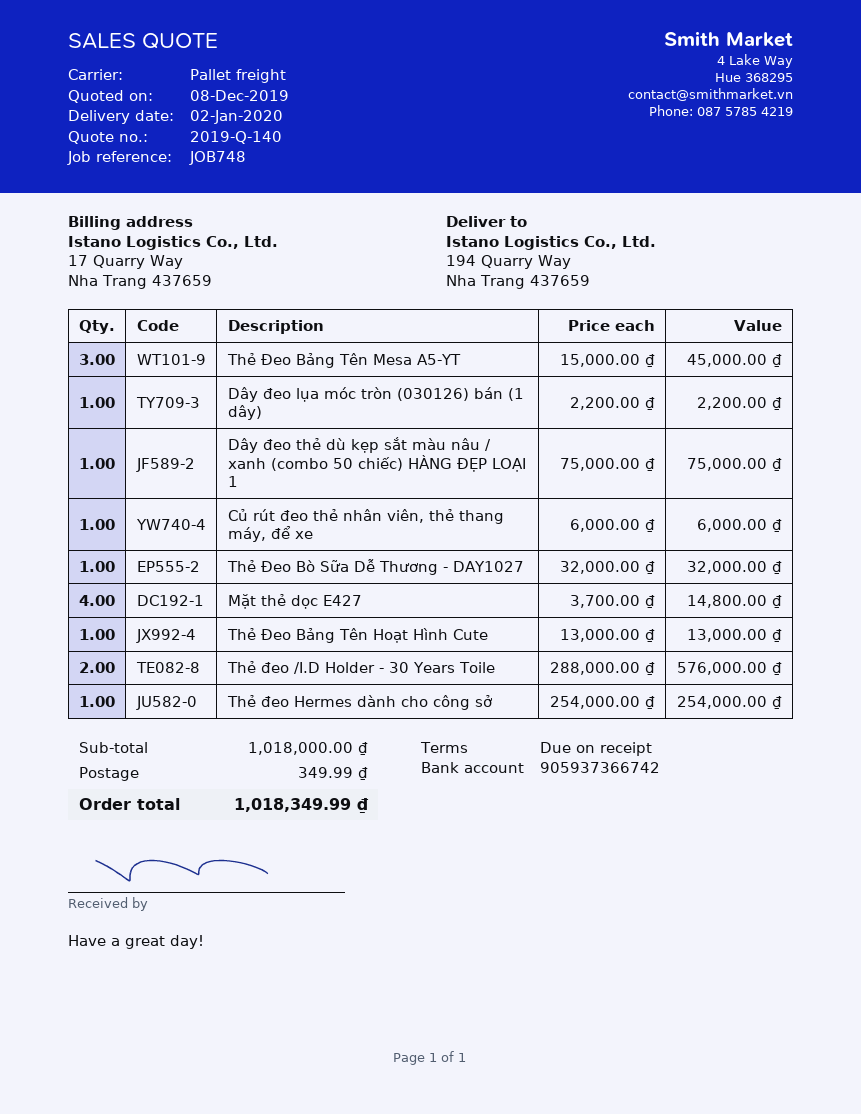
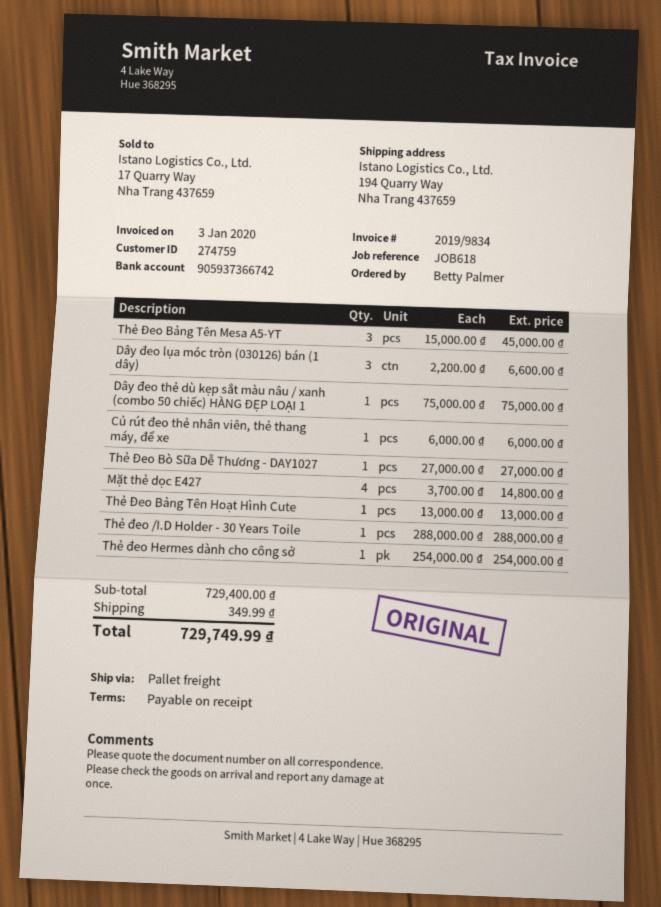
reference: JOB748 -> JOB618
Dây đeo lụa móc tròn (030126) bán (1 dây): 1 x 2200.00 = 2200.00 -> 3 x 2200.00 = 6600.00
Thẻ Đeo Bò Sữa Dễ Thương - DAY1027: 1 x 32000.00 = 32000.00 -> 1 x 27000.00 = 27000.00
Thẻ đeo /I.D Holder - 30 Years Toile: 2 x 288000.00 = 576000.00 -> 1 x 288000.00 = 288000.00
subtotal: 1018000.00 -> 729400.00
total: 1018349.99 -> 729749.99

